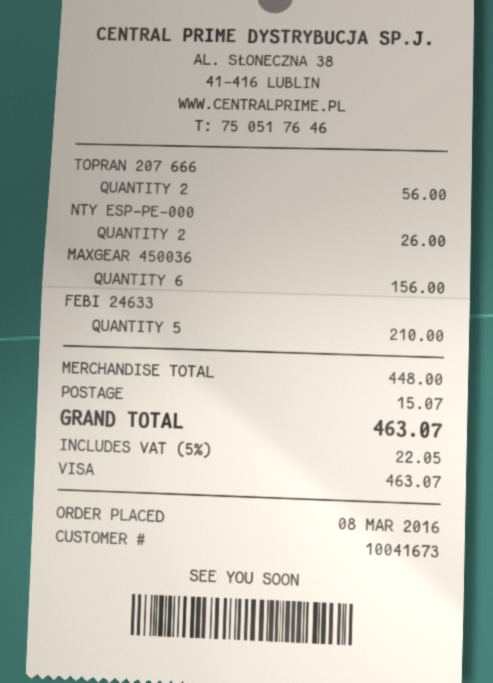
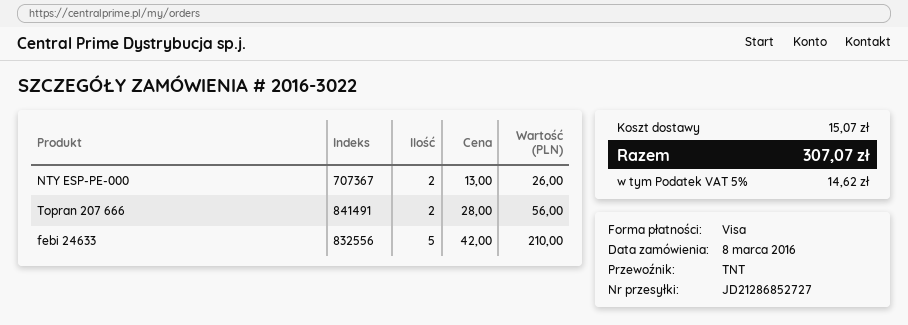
MAXGEAR 450036: 6 for 156.00 -> none
tax: 5% = 22.05 -> 5% = 14.62
total: 463.07 -> 307.07

